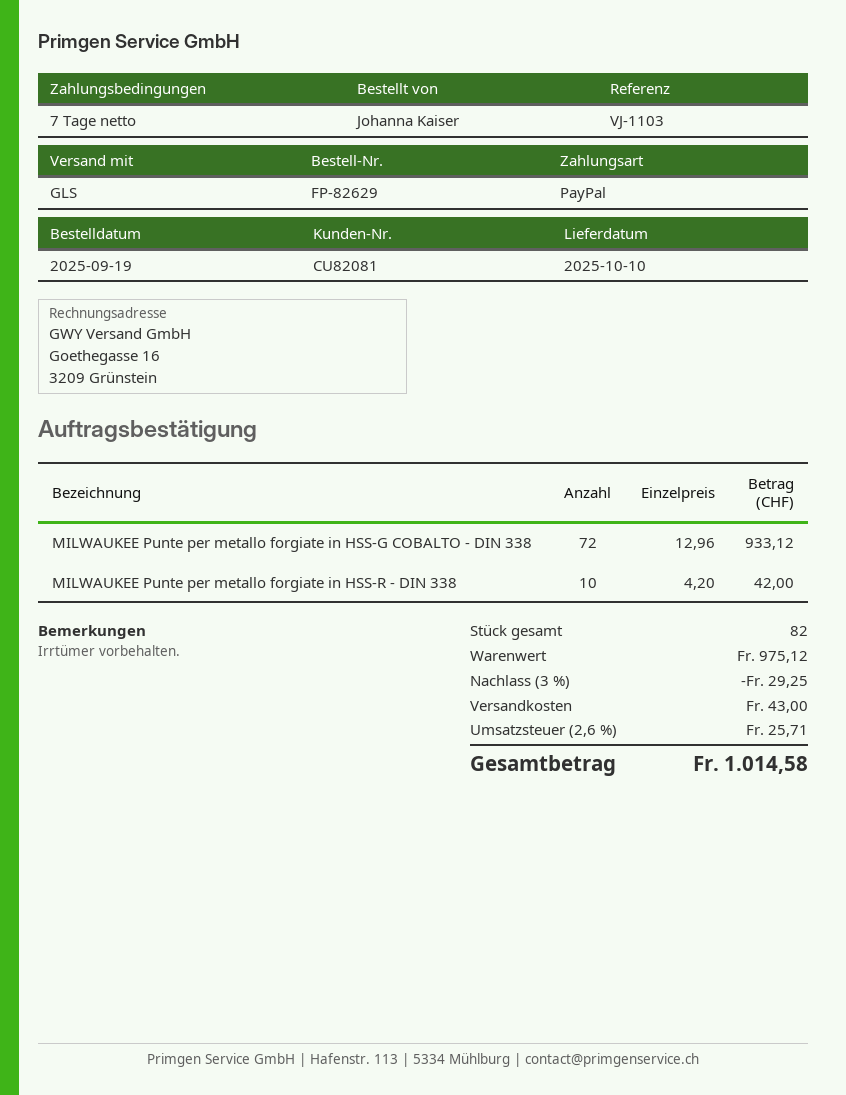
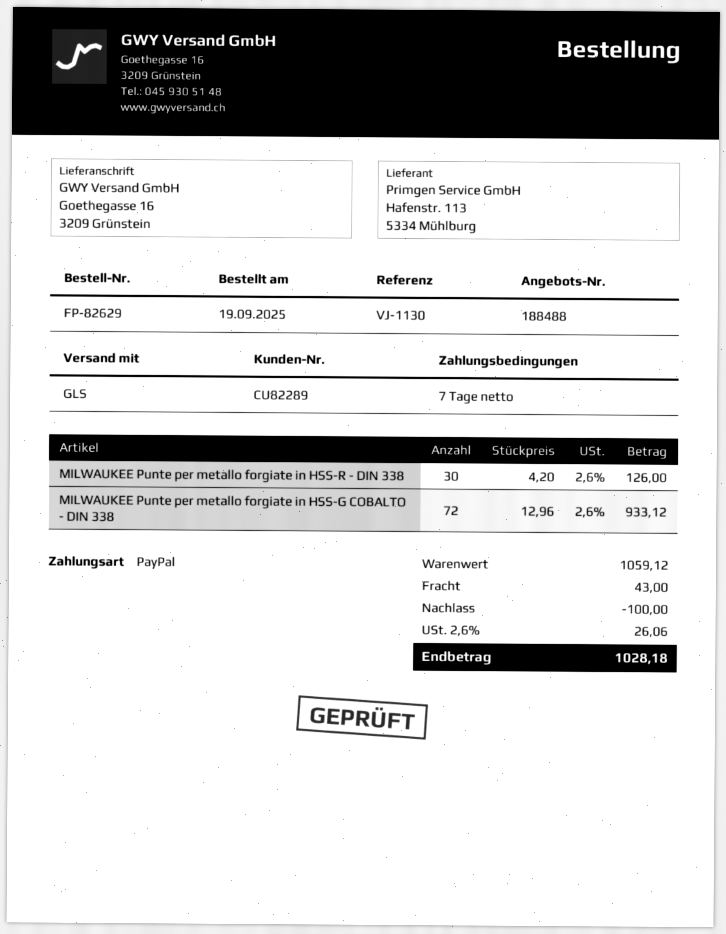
customer number: CU82081 -> CU82289
reference: VJ-1103 -> VJ-1130
MILWAUKEE Punte per metallo forgiate in HSS-R - DIN 338: 10 x 4.20 = 42.00 -> 30 x 4.20 = 126.00
subtotal: 975.12 -> 1059.12
discount: 29.25 -> 100.00
tax: 2.6% = 25.71 -> 2.6% = 26.06
total: 1014.58 -> 1028.18

